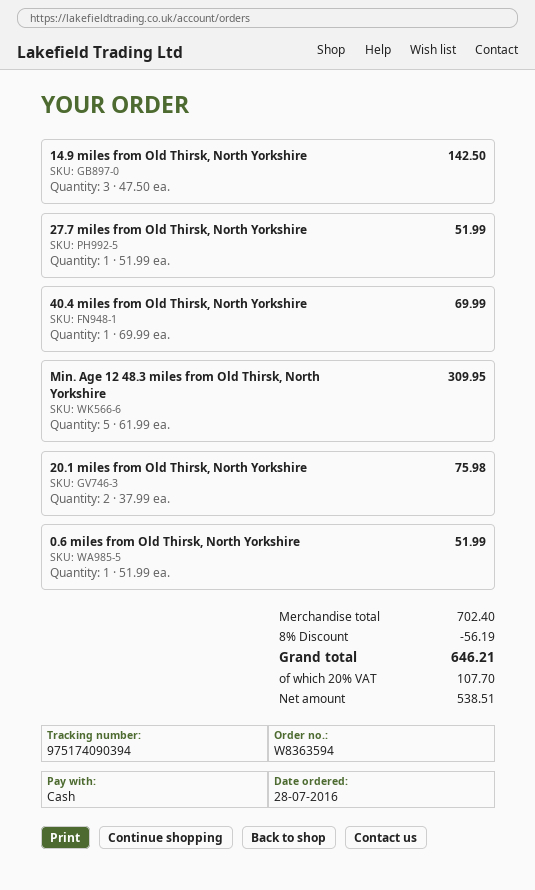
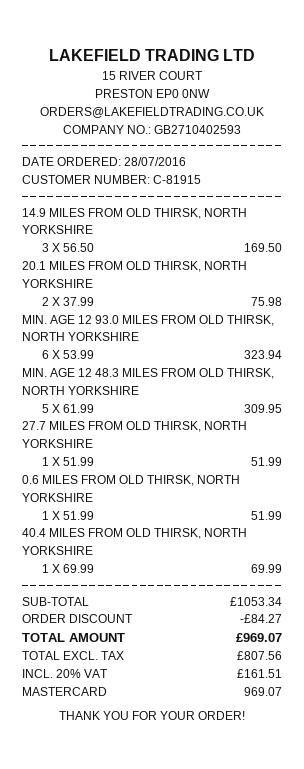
payment method: cash -> Mastercard
14.9 miles from Old Thirsk, North Yorkshire: 3 x 47.50 = 142.50 -> 3 x 56.50 = 169.50
MIN. AGE 12 93.0 MILES FROM OLD THIRSK, NORTH YORKSHIRE: none -> 6 x 53.99 = 323.94
subtotal: 702.40 -> 1053.34
discount: 56.19 -> 84.27
net: 538.51 -> 807.56
tax: 20% = 107.70 -> 20% = 161.51
total: 646.21 -> 969.07

